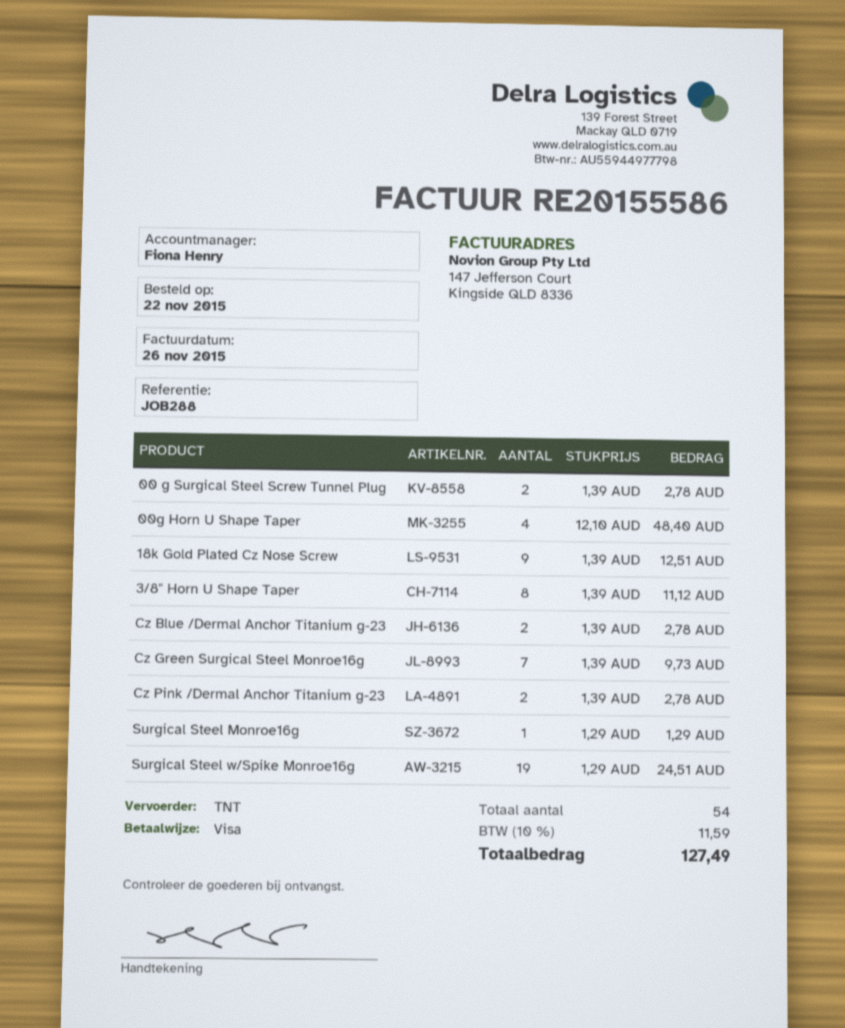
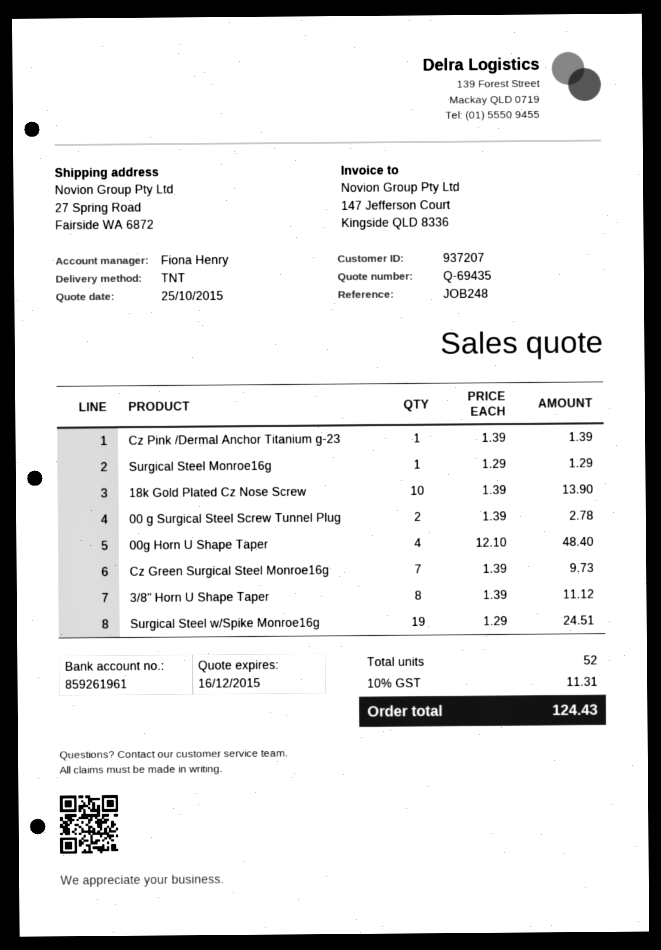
reference: JOB288 -> JOB248
18k Gold Plated Cz Nose Screw: 9 x 1.39 = 12.51 -> 10 x 1.39 = 13.90
Cz Blue /Dermal Anchor Titanium g-23: 2 x 1.39 = 2.78 -> none
Cz Pink /Dermal Anchor Titanium g-23: 2 x 1.39 = 2.78 -> 1 x 1.39 = 1.39
total quantity: 54 -> 52
tax: 10% = 11.59 -> 10% = 11.31
total: 127.49 -> 124.43

